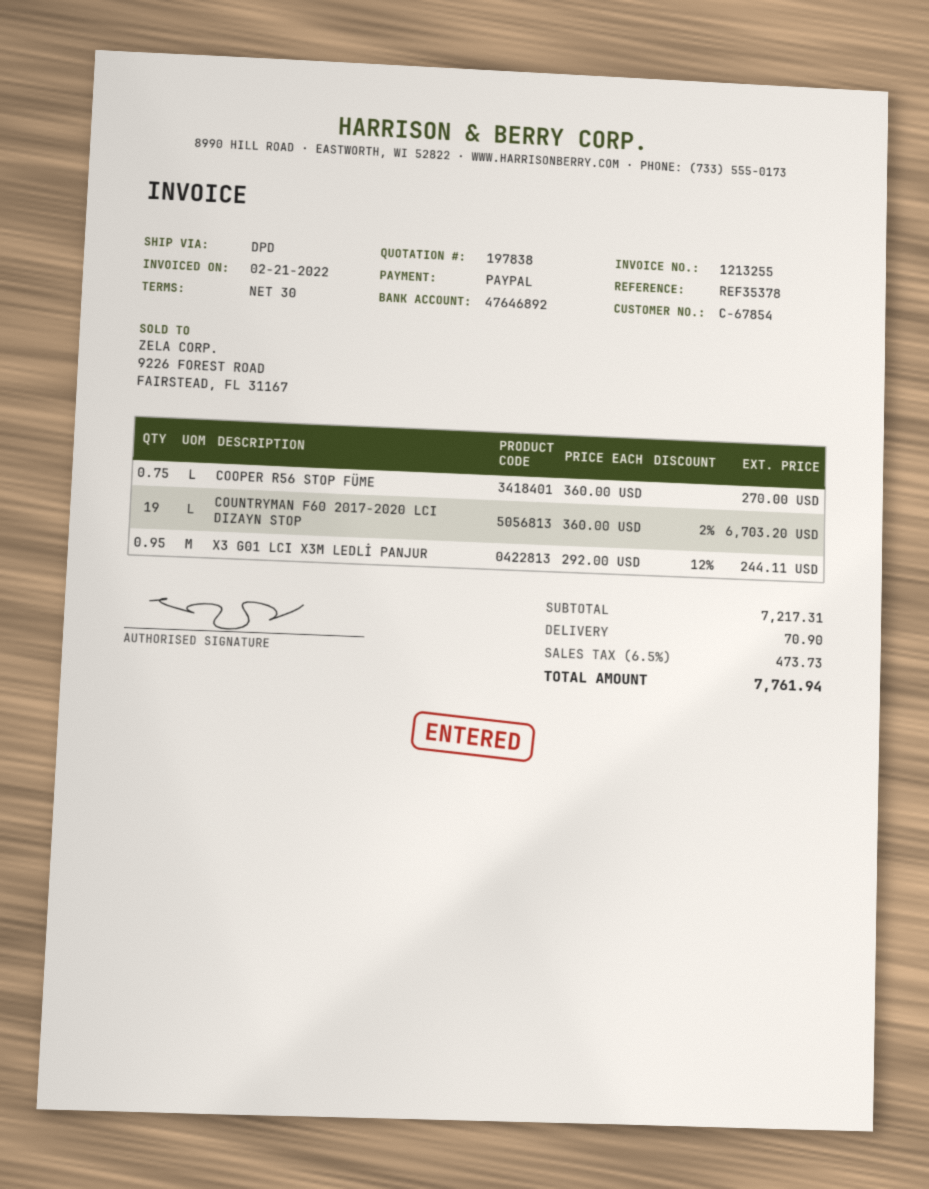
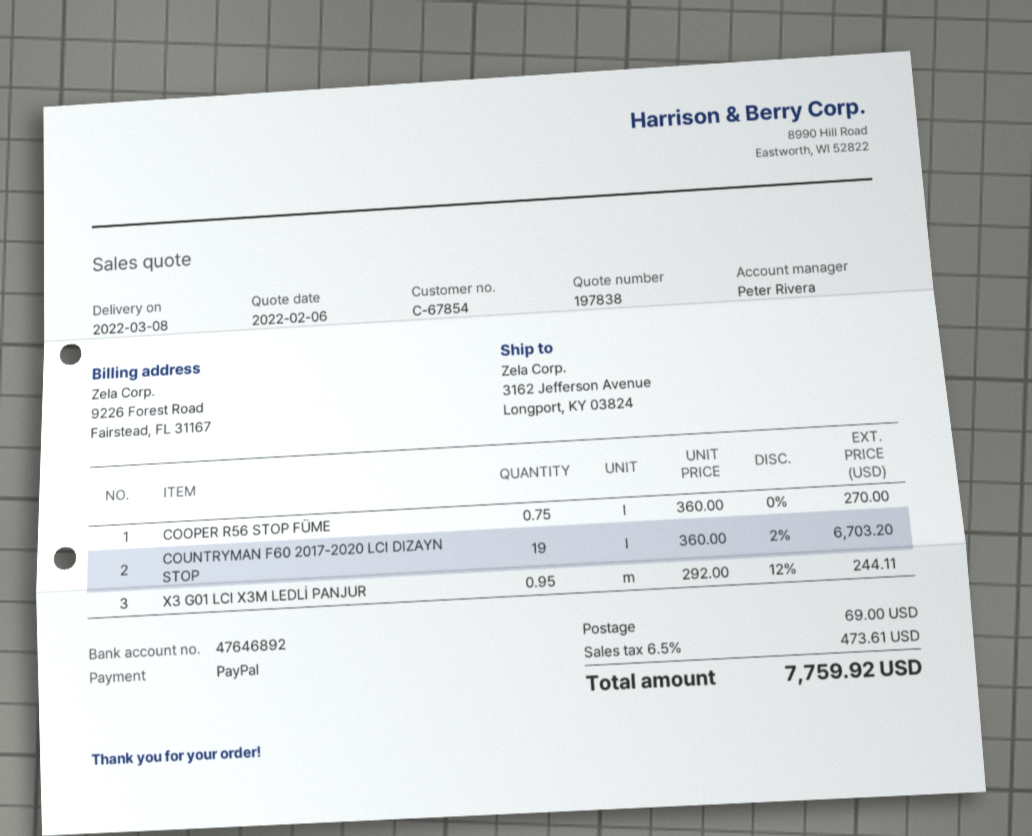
shipping: 70.90 -> 69.00
tax: 6.5% = 473.73 -> 6.5% = 473.61
total: 7761.94 -> 7759.92

